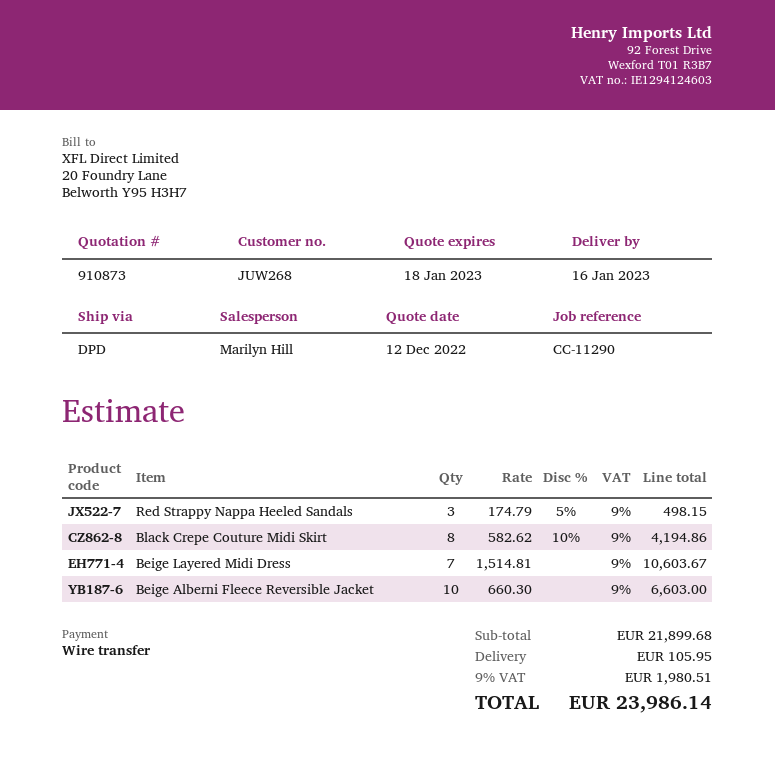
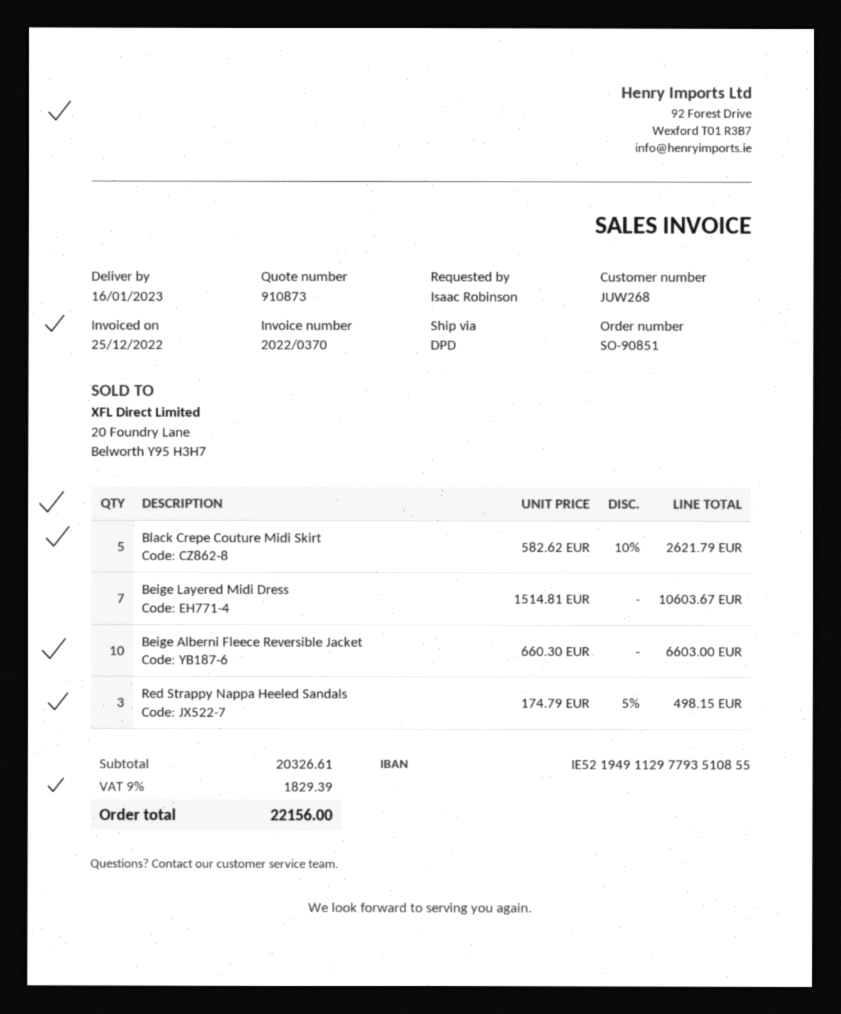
Black Crepe Couture Midi Skirt: 8 x 582.62 - 10% = 4194.86 -> 5 x 582.62 - 10% = 2621.79
subtotal: 21899.68 -> 20326.61
shipping: 105.95 -> none
tax: 9% = 1980.51 -> 9% = 1829.39
total: 23986.14 -> 22156.00

